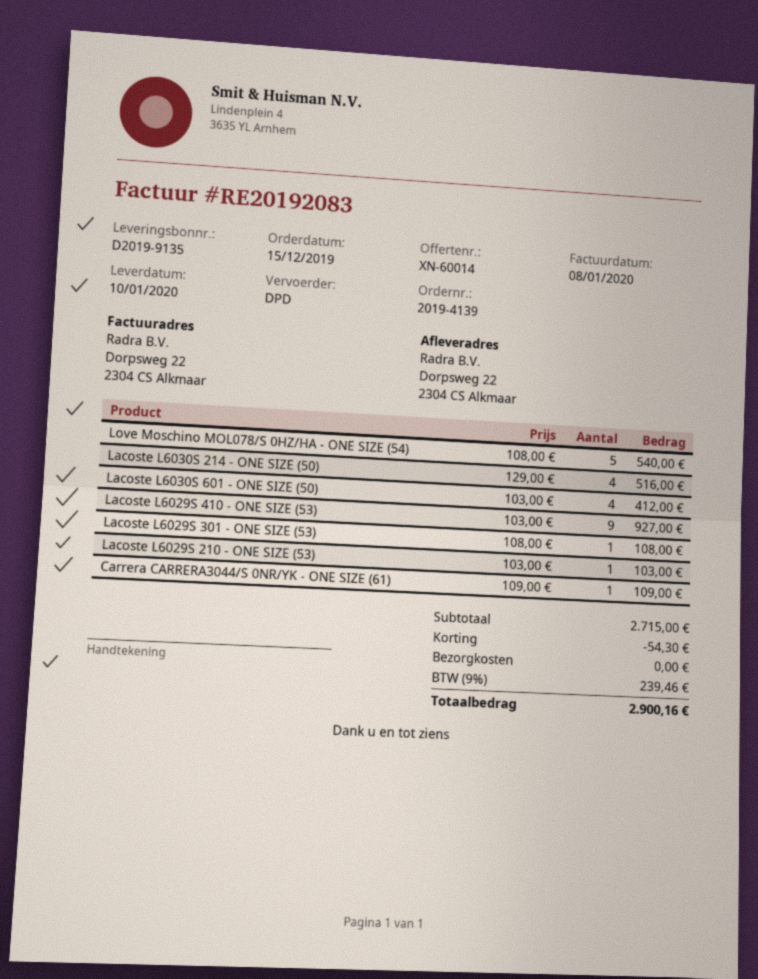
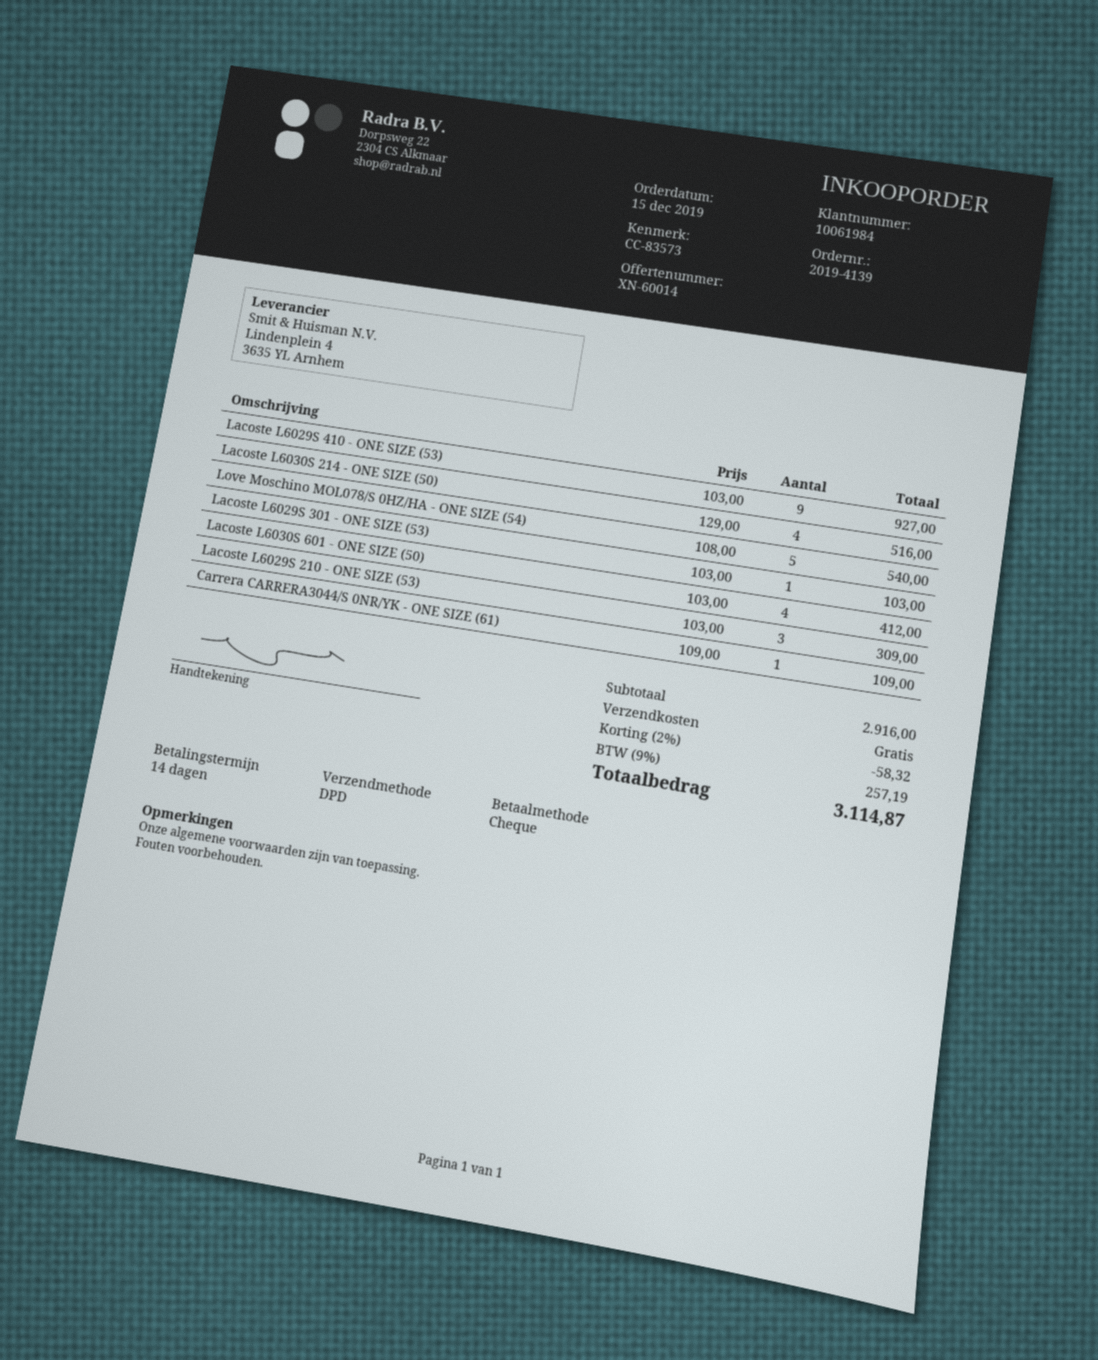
Lacoste L6029S 301 - ONE SIZE (53): 1 x 108.00 = 108.00 -> 1 x 103.00 = 103.00
Lacoste L6029S 210 - ONE SIZE (53): 1 x 103.00 = 103.00 -> 3 x 103.00 = 309.00
subtotal: 2715.00 -> 2916.00
discount: 54.30 -> 58.32
tax: 9% = 239.46 -> 9% = 257.19
total: 2900.16 -> 3114.87

